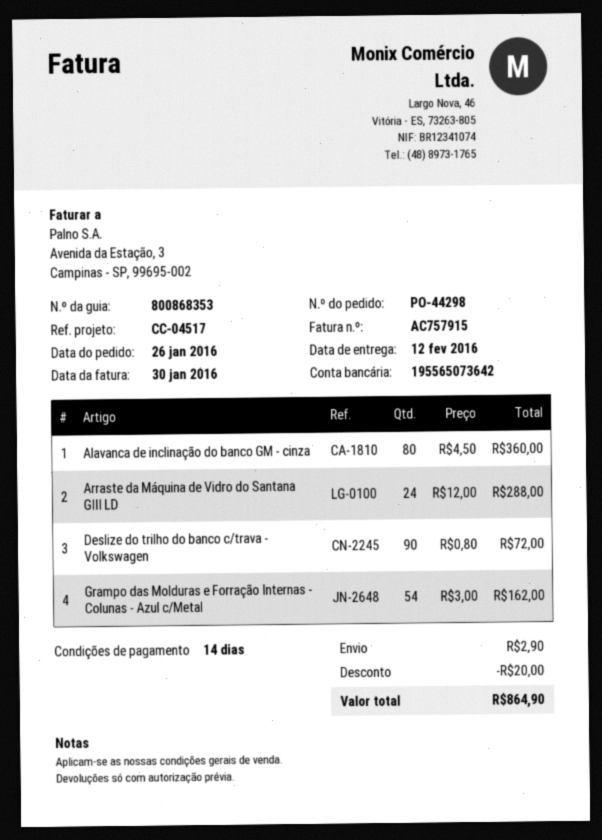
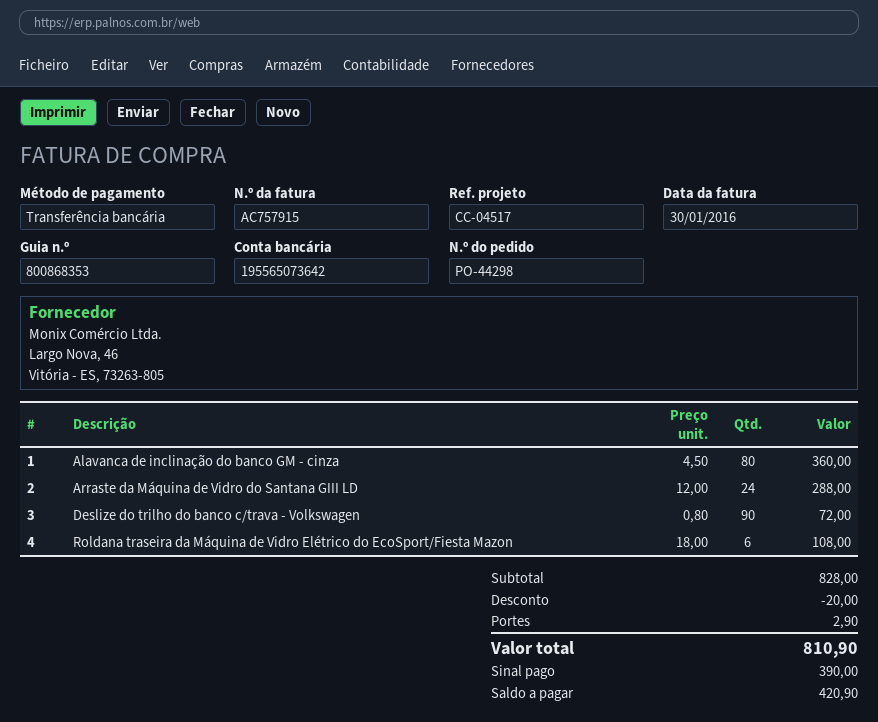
Grampo das Molduras e Forração Internas - Colunas - Azul c/Metal: 54 x 3.00 = 162.00 -> none
Roldana traseira da Máquina de Vidro Elétrico do EcoSport/Fiesta Mazon: none -> 6 x 18.00 = 108.00
total: 864.90 -> 810.90

